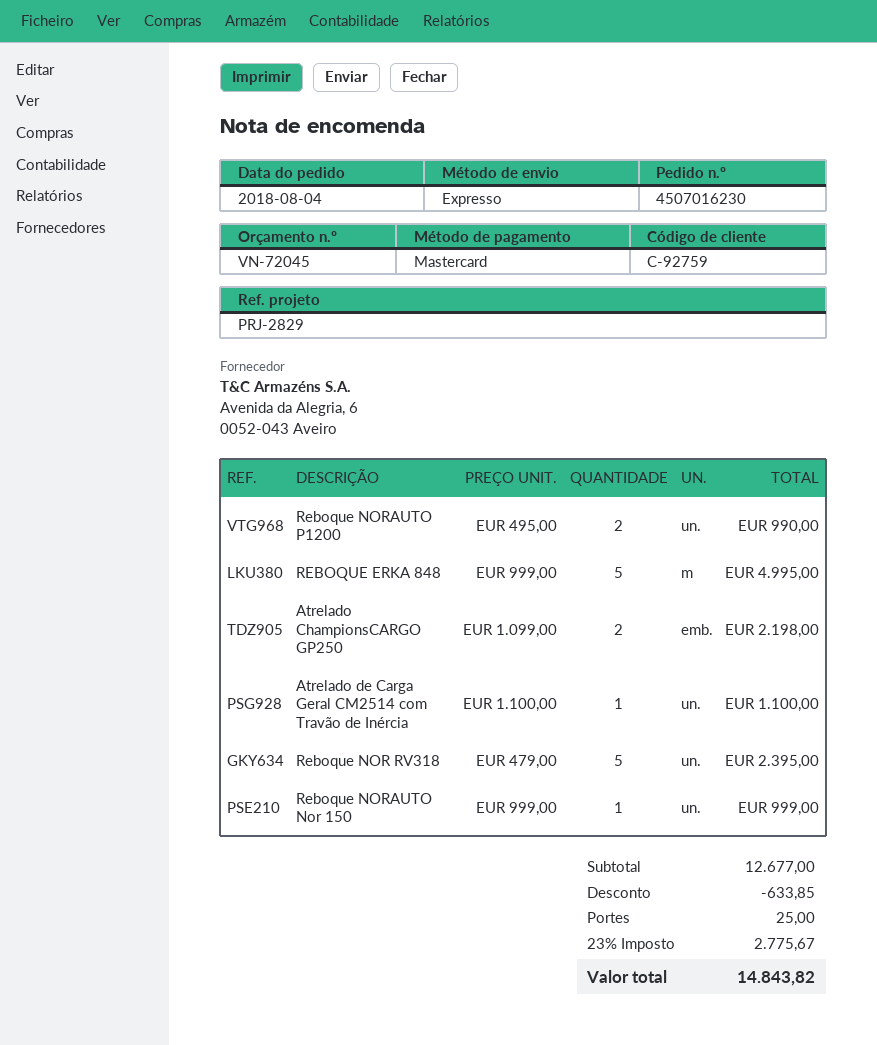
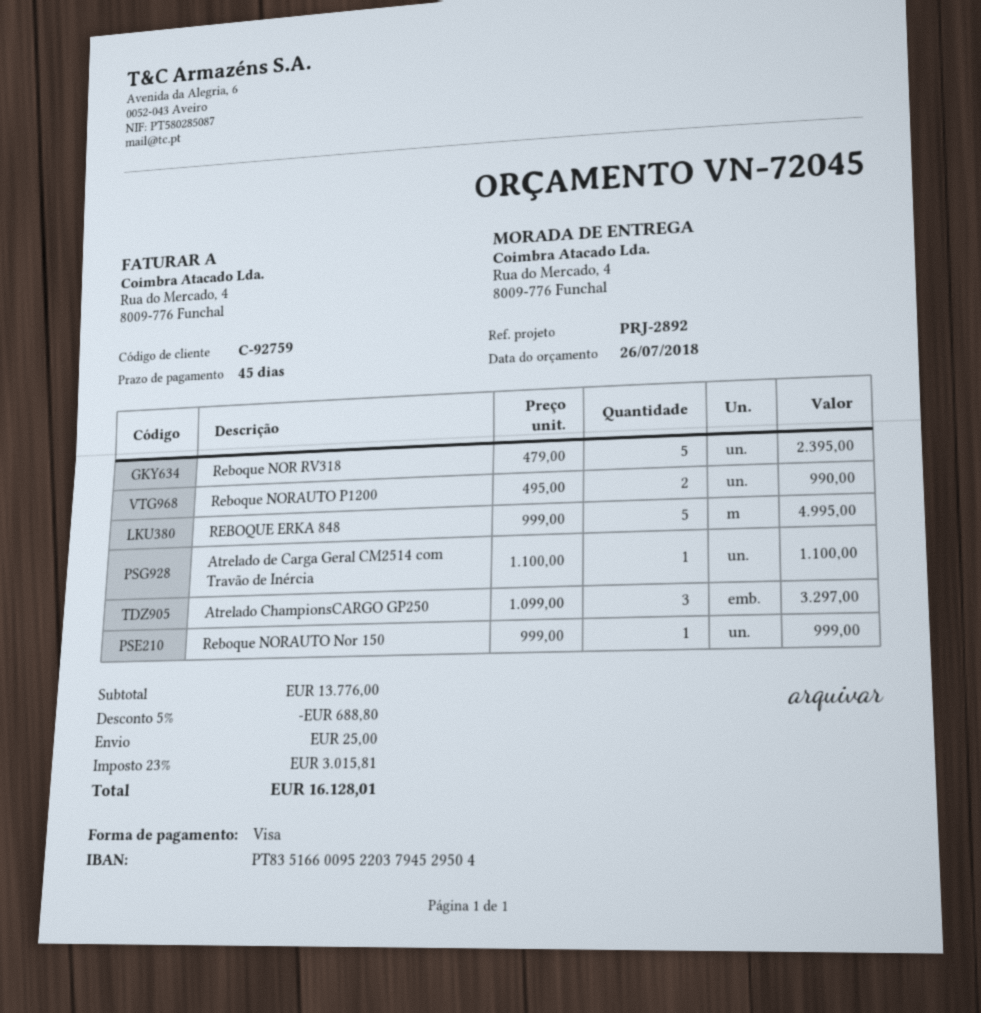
reference: PRJ-2829 -> PRJ-2892
payment method: Mastercard -> Visa
Atrelado ChampionsCARGO GP250: 2 x 1099.00 = 2198.00 -> 3 x 1099.00 = 3297.00
subtotal: 12677.00 -> 13776.00
discount: 633.85 -> 688.80
tax: 23% = 2775.67 -> 23% = 3015.81
total: 14843.82 -> 16128.01

